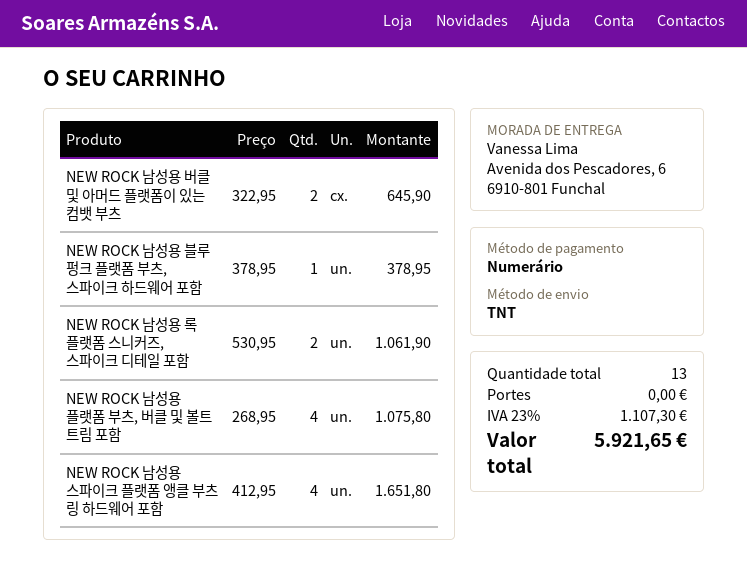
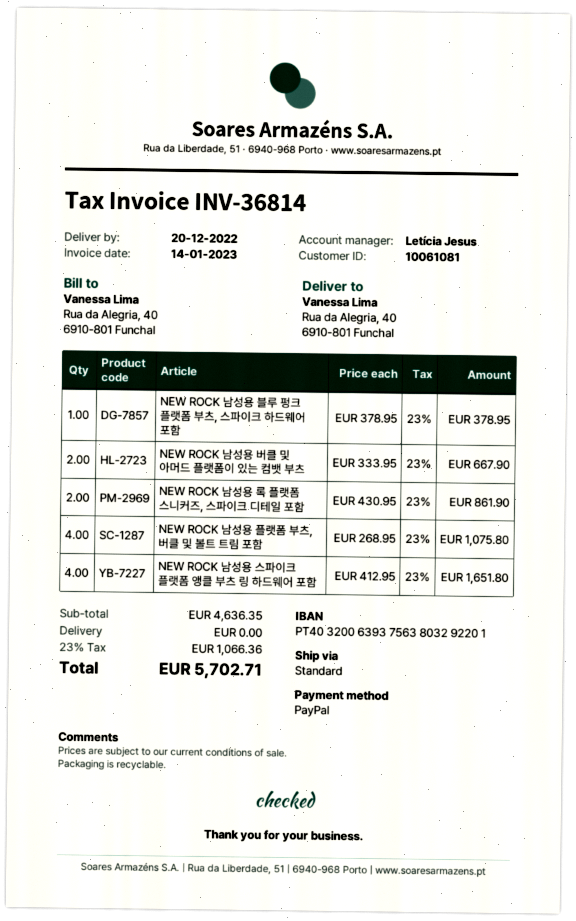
payment method: cash -> PayPal
shipping method: TNT -> standard
ship to: Avenida dos Pescadores, 6, 6910-801 Funchal -> Rua da Alegria, 40, 6910-801 Funchal
NEW ROCK 남성용 버클 및 아머드 플랫폼이 있는 컴뱃 부츠: 2 x 322.95 = 645.90 -> 2 x 333.95 = 667.90
NEW ROCK 남성용 록 플랫폼 스니커즈, 스파이크 디테일 포함: 2 x 530.95 = 1061.90 -> 2 x 430.95 = 861.90
tax: 23% = 1107.30 -> 23% = 1066.36
total: 5921.65 -> 5702.71

